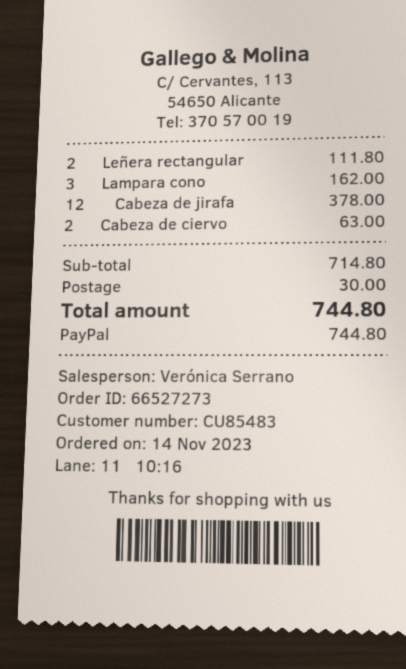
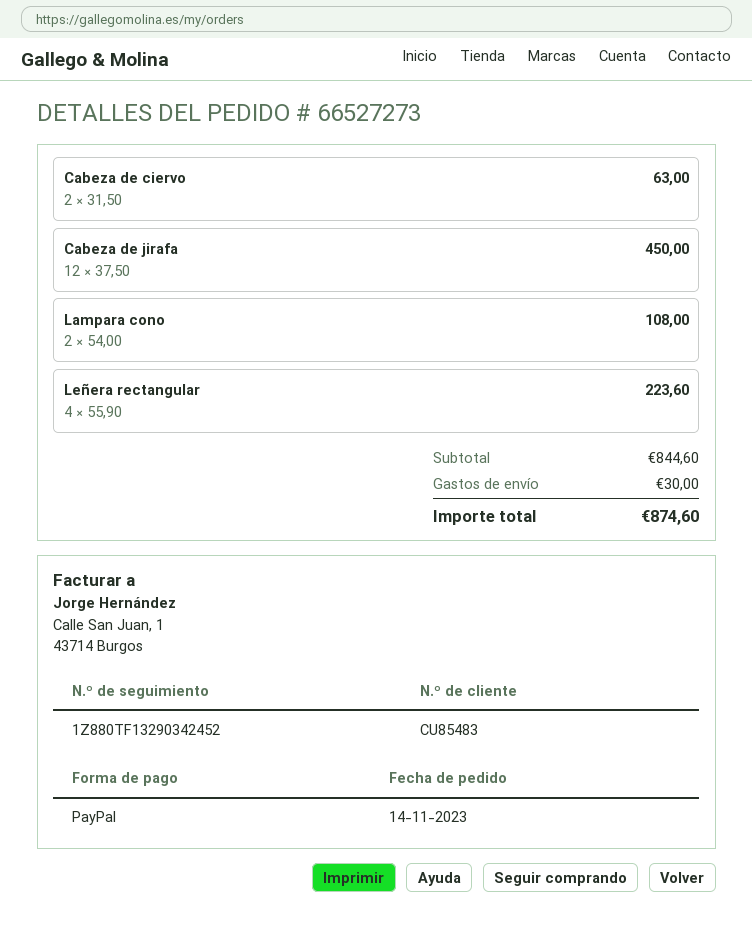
Leñera rectangular: 2 for 111.80 -> 4 for 223.60
Lampara cono: 3 for 162.00 -> 2 for 108.00
Cabeza de jirafa: 12 for 378.00 -> 12 for 450.00
subtotal: 714.80 -> 844.60
total: 744.80 -> 874.60

